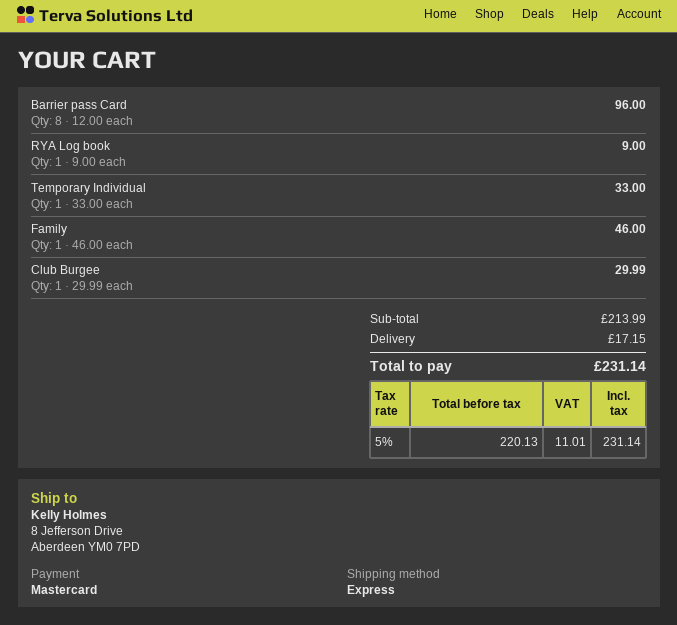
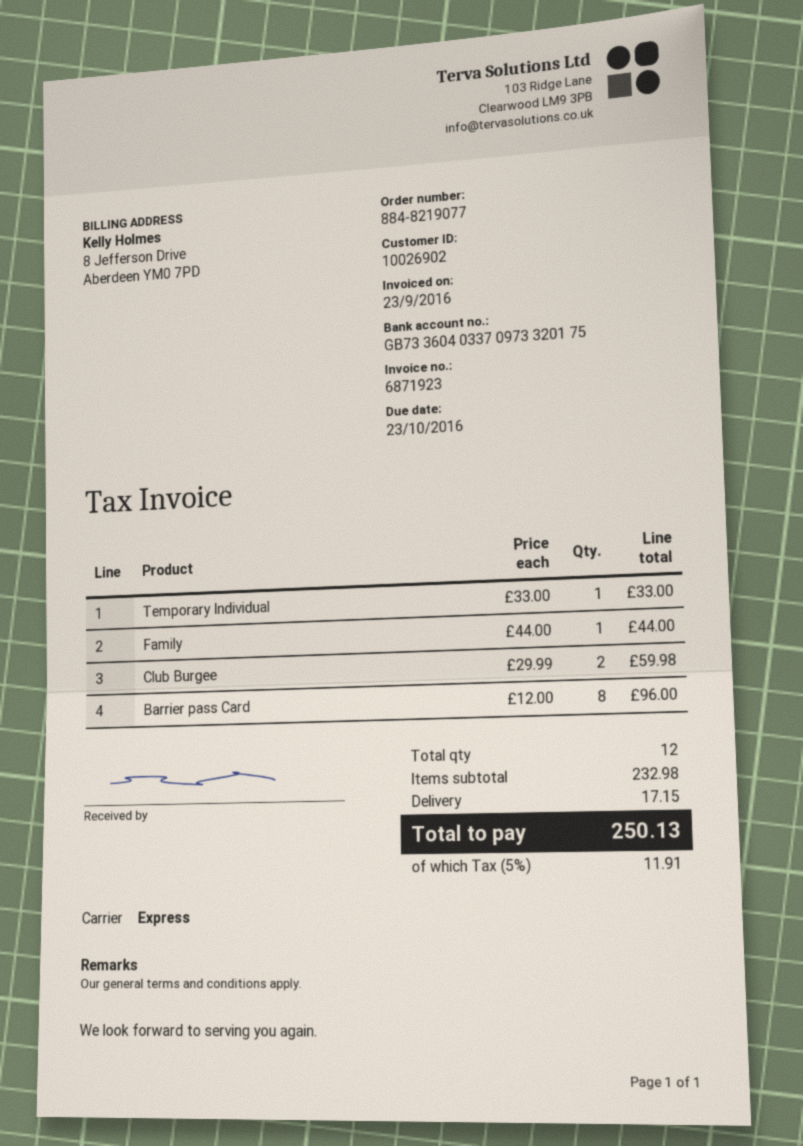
RYA Log book: 1 x 9.00 = 9.00 -> none
Family: 1 x 46.00 = 46.00 -> 1 x 44.00 = 44.00
Club Burgee: 1 x 29.99 = 29.99 -> 2 x 29.99 = 59.98
subtotal: 213.99 -> 232.98
tax: 5% = 11.01 -> 5% = 11.91
total: 231.14 -> 250.13

